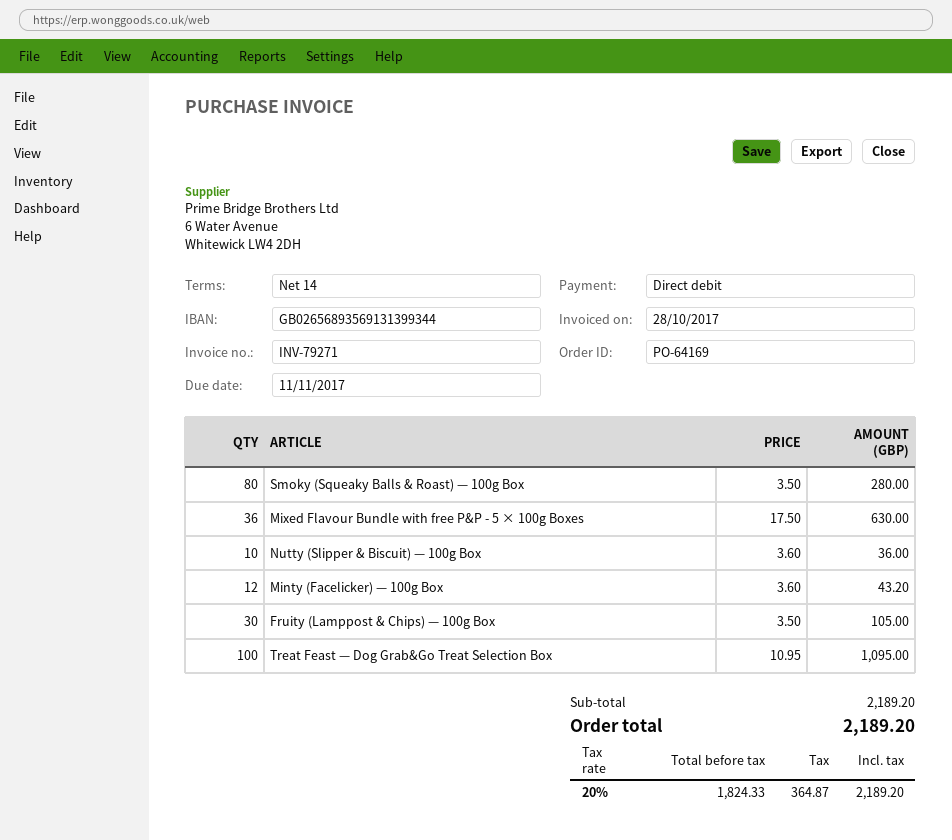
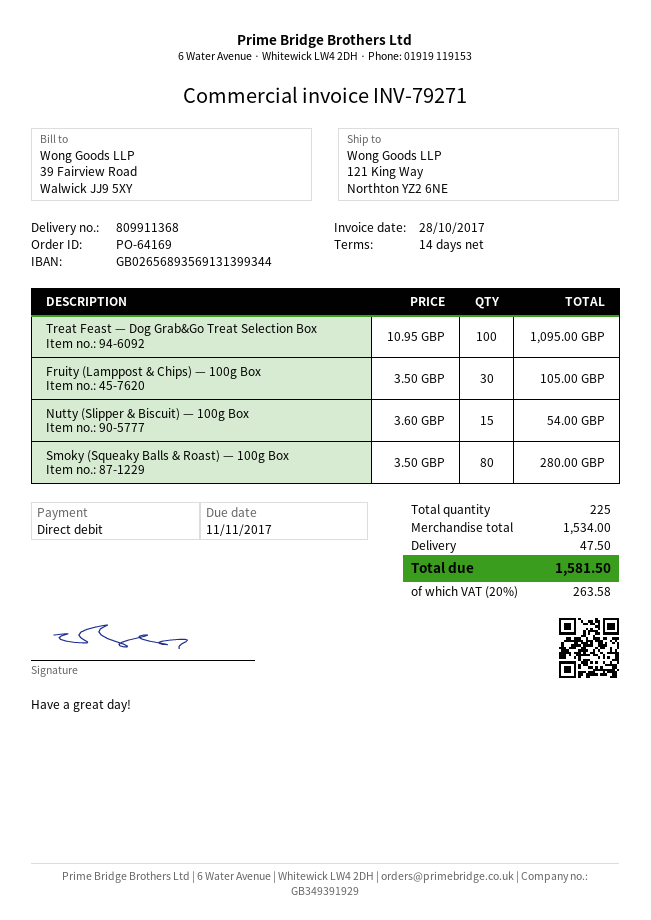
Mixed Flavour Bundle with free P&P - 5 × 100g Boxes: 36 x 17.50 = 630.00 -> none
Nutty (Slipper & Biscuit) — 100g Box: 10 x 3.60 = 36.00 -> 15 x 3.60 = 54.00
Minty (Facelicker) — 100g Box: 12 x 3.60 = 43.20 -> none
subtotal: 2189.20 -> 1534.00
shipping: none -> 47.50
tax: 20% = 364.87 -> 20% = 263.58
total: 2189.20 -> 1581.50

